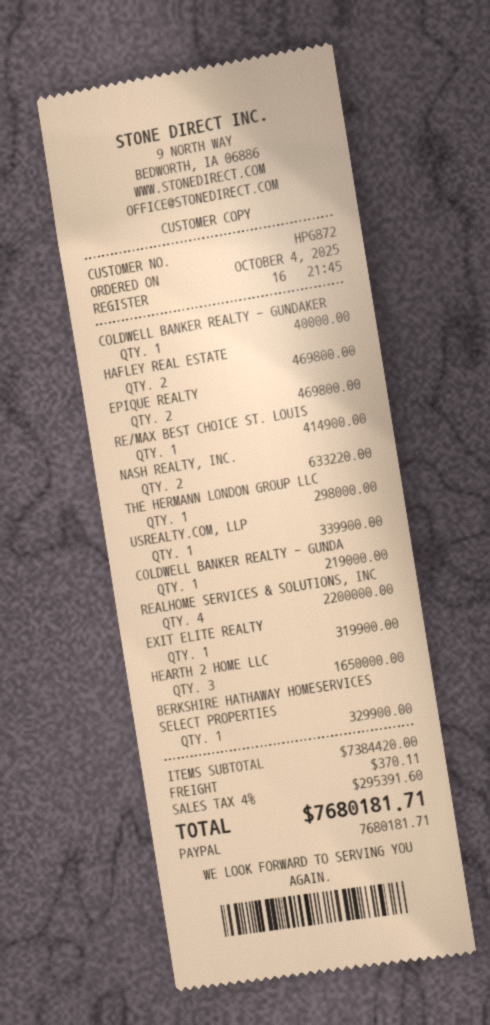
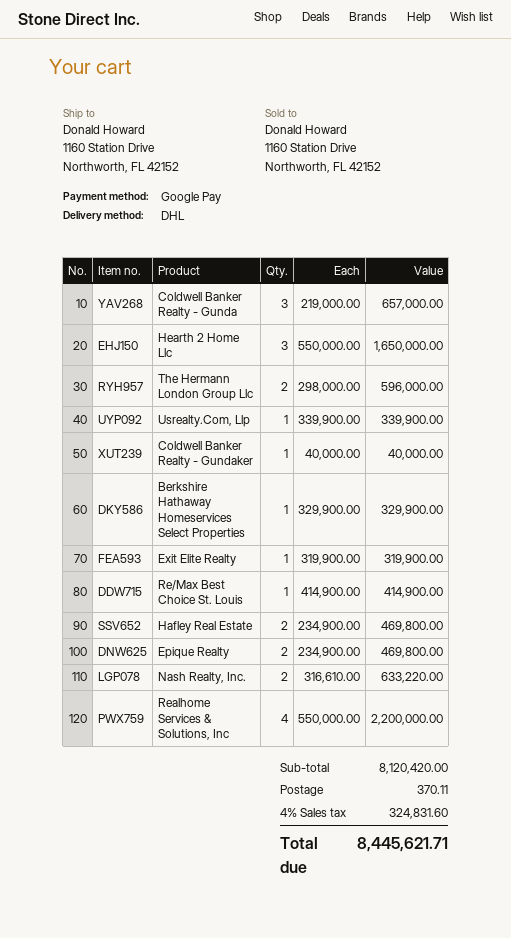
payment method: PayPal -> Google Pay
THE HERMANN LONDON GROUP LLC: 1 for 298000.00 -> 2 for 596000.00
COLDWELL BANKER REALTY - GUNDA: 1 for 219000.00 -> 3 for 657000.00
subtotal: 7384420.00 -> 8120420.00
tax: 4% = 295391.60 -> 4% = 324831.60
total: 7680181.71 -> 8445621.71

